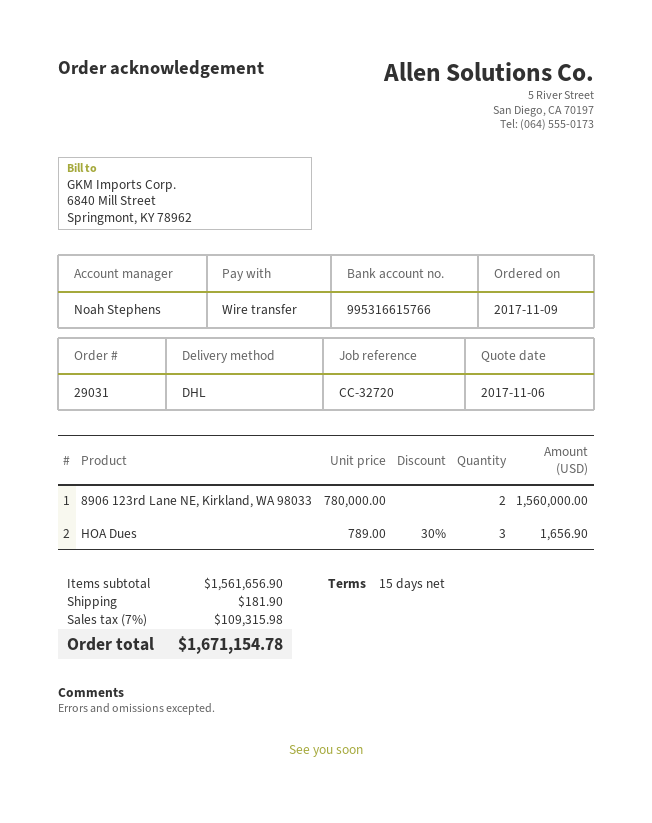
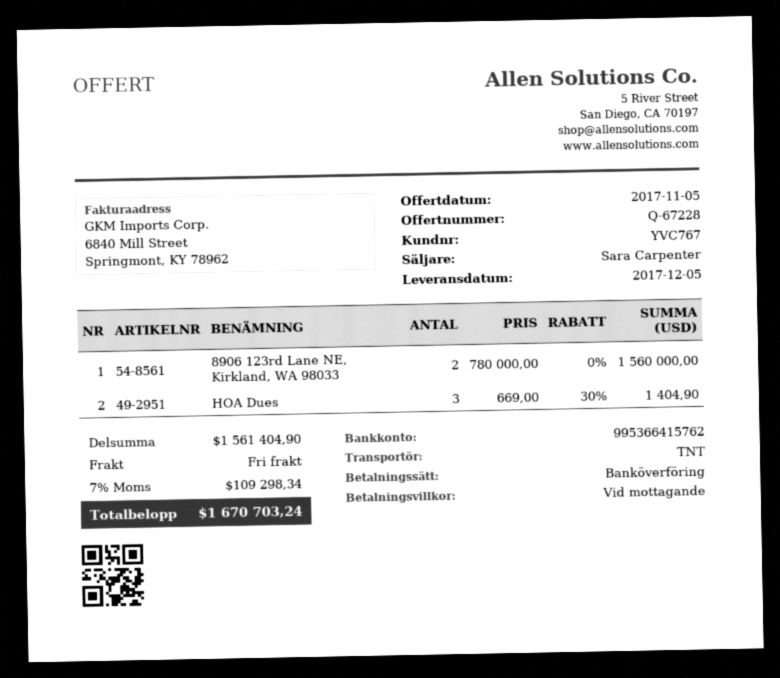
quote date: 2017-11-06 -> 2017-11-05
payment terms: 15 days -> on receipt
sales rep: Noah Stephens -> Sara Carpenter
bank account: 995316615766 -> 995366415762
shipping method: DHL -> TNT
HOA Dues: 3 x 789.00 - 30% = 1656.90 -> 3 x 669.00 - 30% = 1404.90
subtotal: 1561656.90 -> 1561404.90
shipping: 181.90 -> 0.00
tax: 7% = 109315.98 -> 7% = 109298.34
total: 1671154.78 -> 1670703.24

